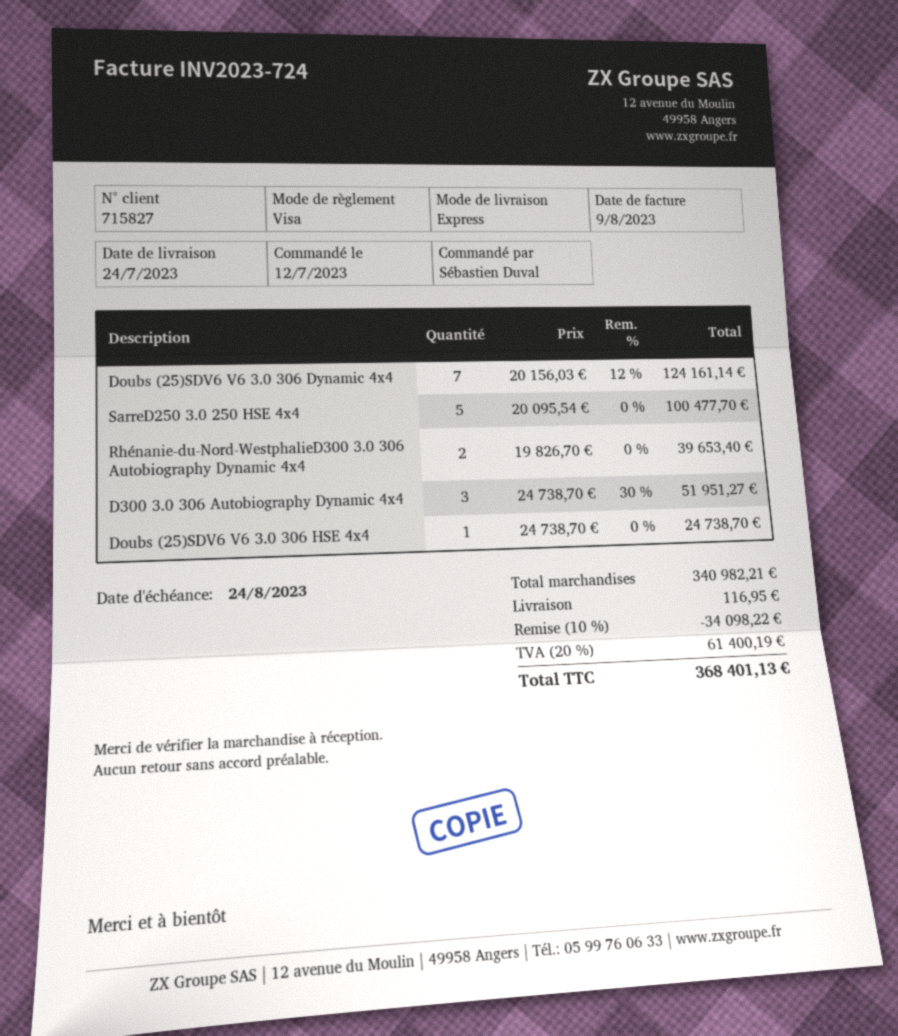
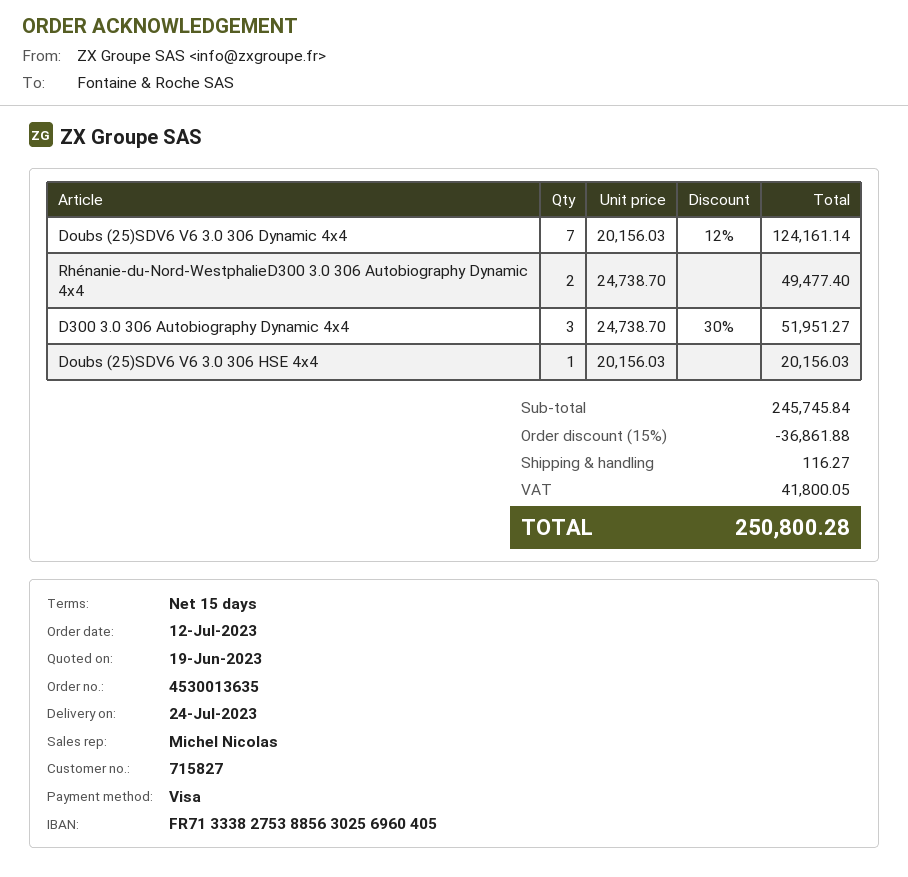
SarreD250 3.0 250 HSE 4x4: 5 x 20095.54 = 100477.70 -> none
Rhénanie-du-Nord-WestphalieD300 3.0 306 Autobiography Dynamic 4x4: 2 x 19826.70 = 39653.40 -> 2 x 24738.70 = 49477.40
Doubs (25)SDV6 V6 3.0 306 HSE 4x4: 1 x 24738.70 = 24738.70 -> 1 x 20156.03 = 20156.03
subtotal: 340982.21 -> 245745.84
discount: 10% = 34098.22 -> 15% = 36861.88
shipping: 116.95 -> 116.27
tax: 61400.19 -> 41800.05
total: 368401.13 -> 250800.28

